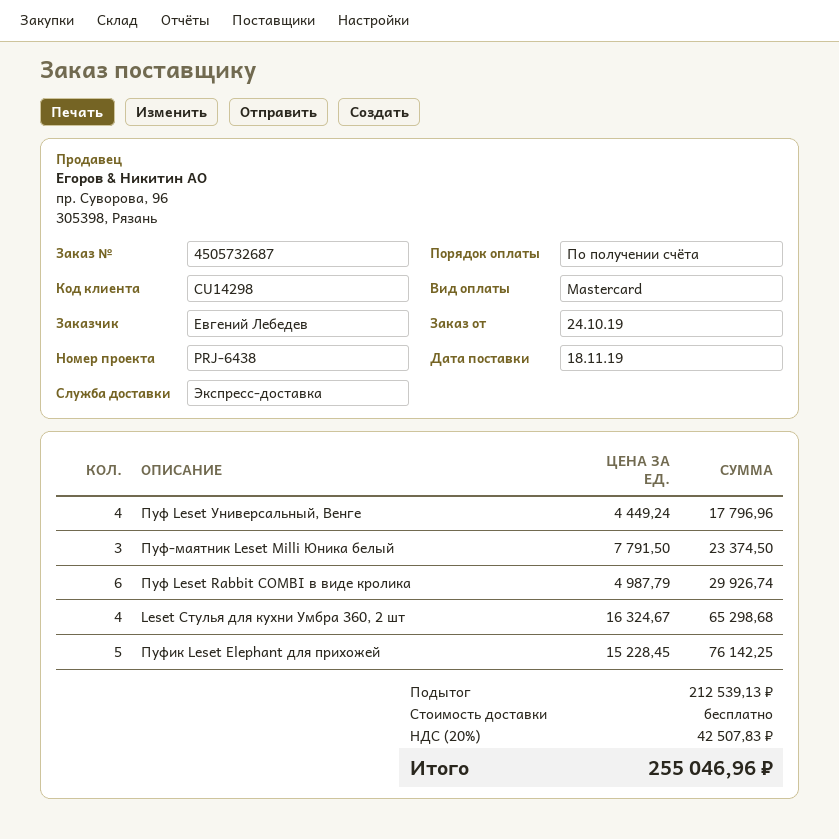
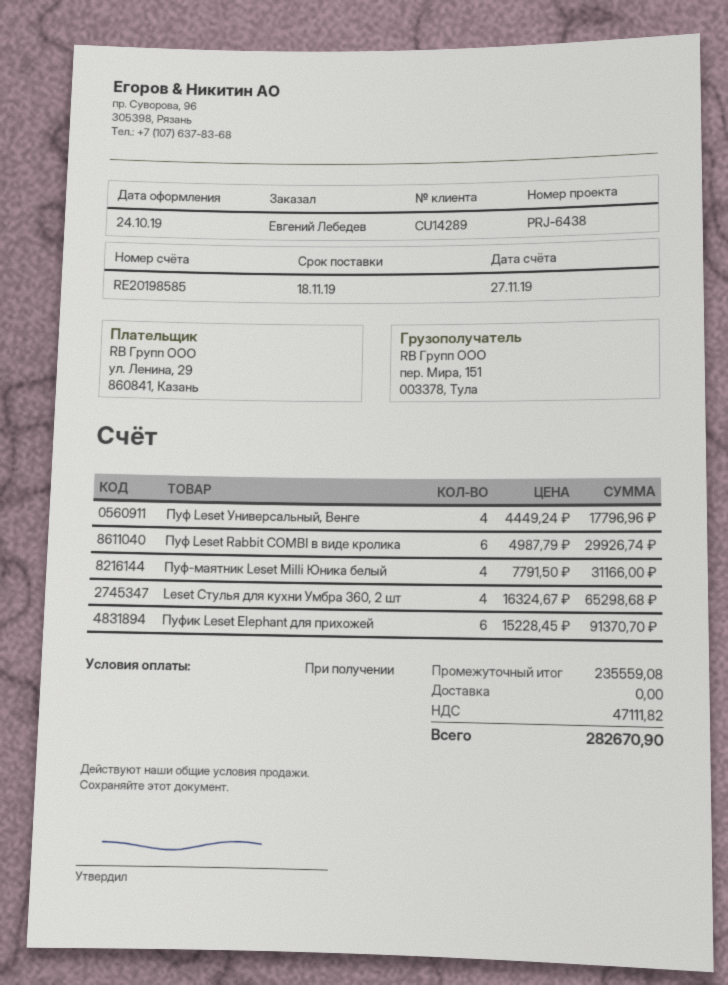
customer number: CU14298 -> CU14289
Пуф-маятник Leset Milli Юника белый: 3 x 7791.50 = 23374.50 -> 4 x 7791.50 = 31166.00
Пуфик Leset Elephant для прихожей: 5 x 15228.45 = 76142.25 -> 6 x 15228.45 = 91370.70
subtotal: 212539.13 -> 235559.08
tax: 42507.83 -> 47111.82
total: 255046.96 -> 282670.90

